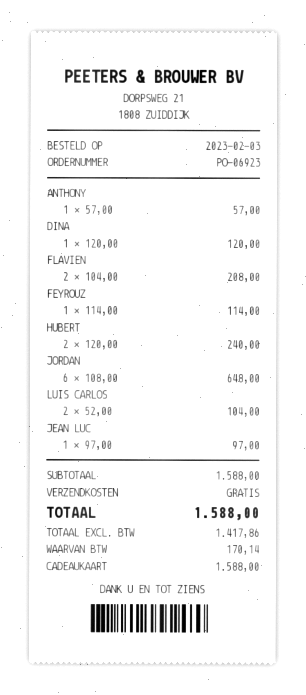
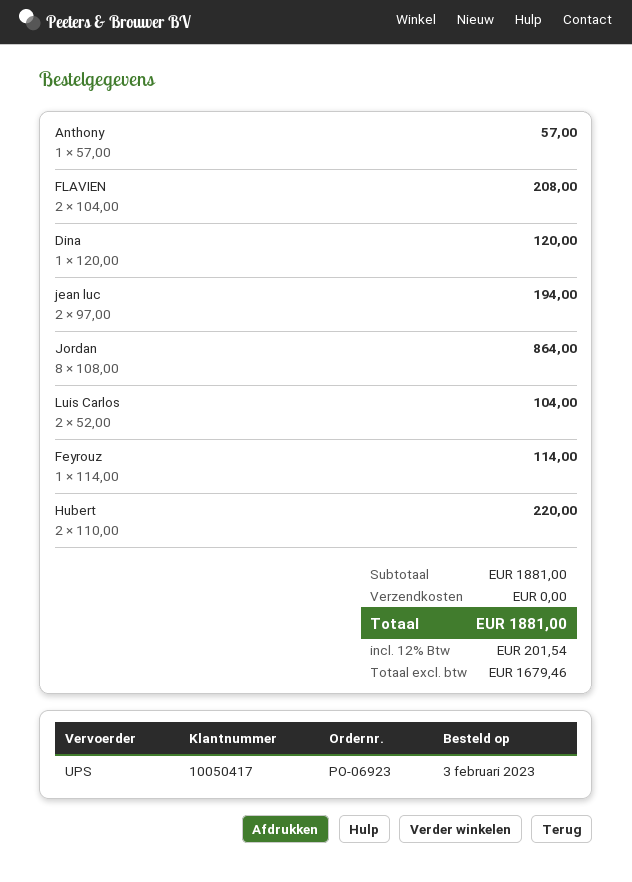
HUBERT: 2 x 120.00 = 240.00 -> 2 x 110.00 = 220.00
JORDAN: 6 x 108.00 = 648.00 -> 8 x 108.00 = 864.00
JEAN LUC: 1 x 97.00 = 97.00 -> 2 x 97.00 = 194.00
subtotal: 1588.00 -> 1881.00
net: 1417.86 -> 1679.46
tax: 170.14 -> 201.54
total: 1588.00 -> 1881.00

